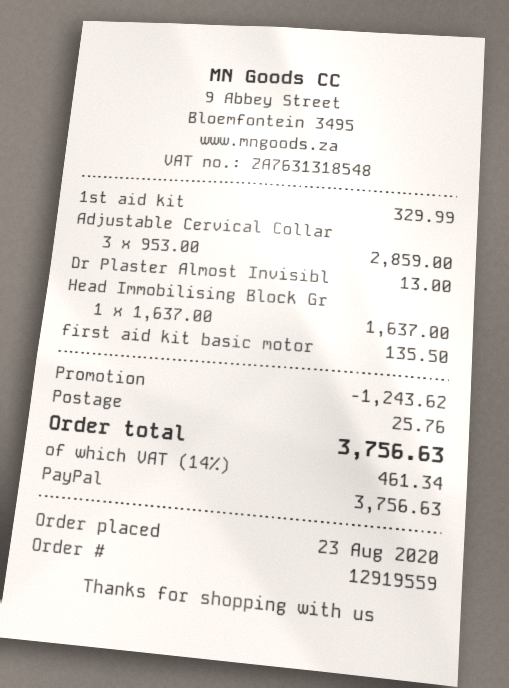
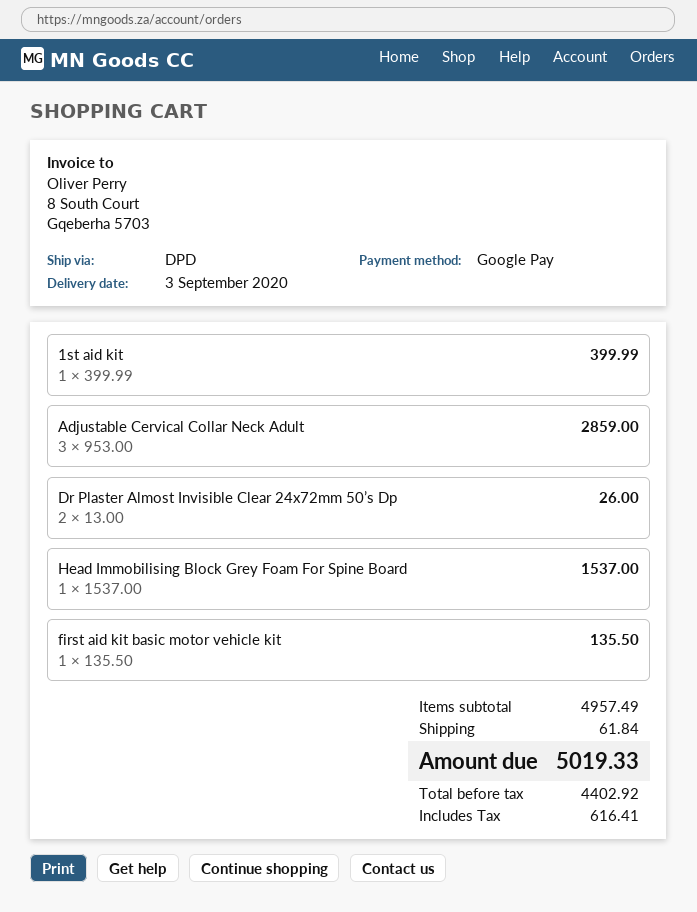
payment method: PayPal -> Google Pay
1st aid kit: 1 x 329.99 = 329.99 -> 1 x 399.99 = 399.99
Dr Plaster Almost Invisibl: 1 x 13.00 = 13.00 -> 2 x 13.00 = 26.00
Head Immobilising Block Gr: 1 x 1637.00 = 1637.00 -> 1 x 1537.00 = 1537.00
discount: 1243.62 -> none
shipping: 25.76 -> 61.84
tax: 461.34 -> 616.41
total: 3756.63 -> 5019.33

